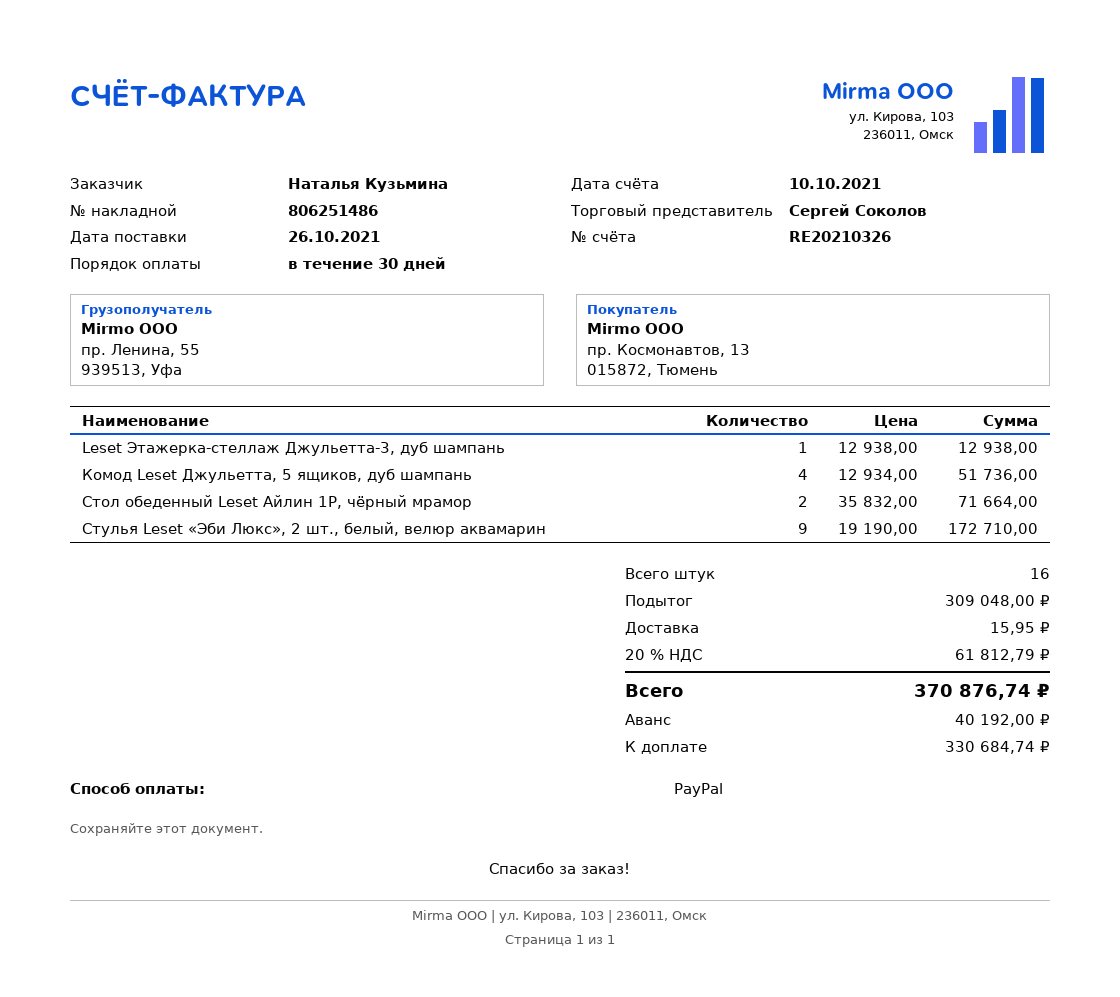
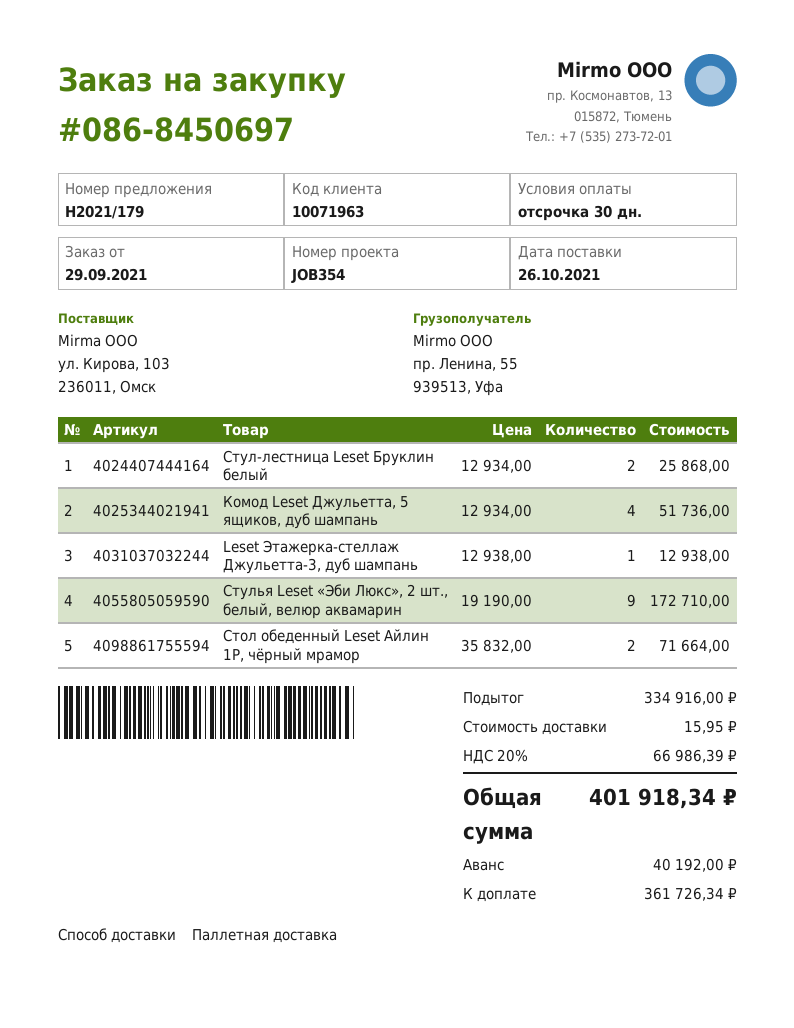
Стул-лестница Leset Бруклин белый: none -> 2 x 12934.00 = 25868.00
subtotal: 309048.00 -> 334916.00
tax: 20% = 61812.79 -> 20% = 66986.39
total: 370876.74 -> 401918.34
balance: 330684.74 -> 361726.34

